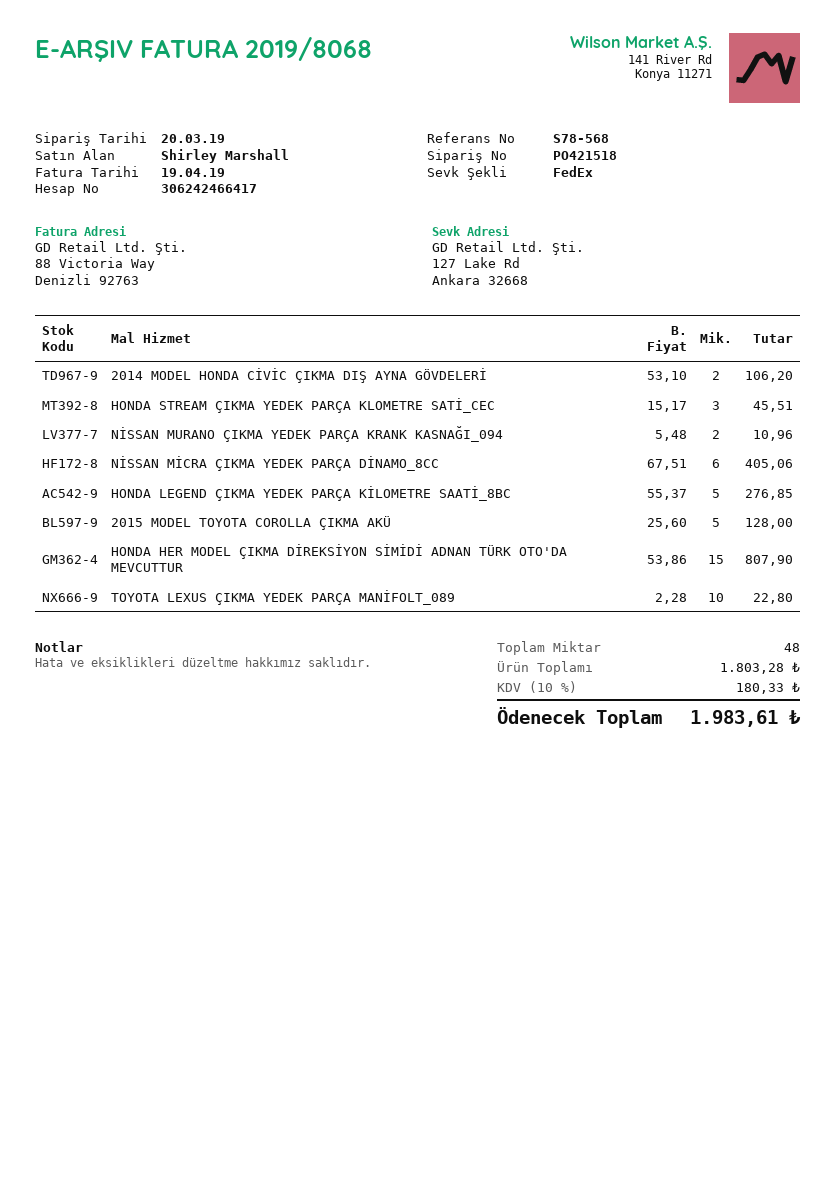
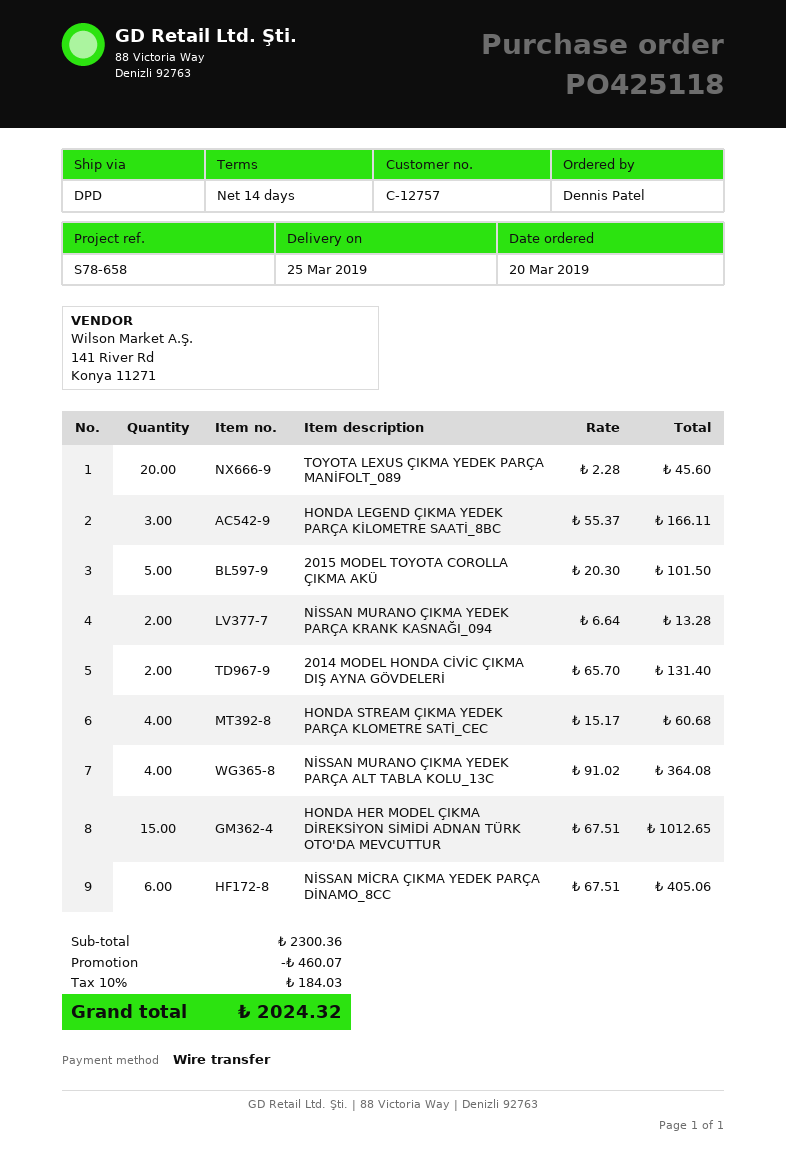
order number: PO421518 -> PO425118
reference: S78-568 -> S78-658
ordered by: Shirley Marshall -> Dennis Patel
shipping method: FedEx -> DPD
2014 MODEL HONDA CİVİC ÇIKMA DIŞ AYNA GÖVDELERİ: 2 x 53.10 = 106.20 -> 2 x 65.70 = 131.40
HONDA STREAM ÇIKMA YEDEK PARÇA KLOMETRE SATİ_CEC: 3 x 15.17 = 45.51 -> 4 x 15.17 = 60.68
NİSSAN MURANO ÇIKMA YEDEK PARÇA KRANK KASNAĞI_094: 2 x 5.48 = 10.96 -> 2 x 6.64 = 13.28
HONDA LEGEND ÇIKMA YEDEK PARÇA KİLOMETRE SAATİ_8BC: 5 x 55.37 = 276.85 -> 3 x 55.37 = 166.11
2015 MODEL TOYOTA COROLLA ÇIKMA AKÜ: 5 x 25.60 = 128.00 -> 5 x 20.30 = 101.50
HONDA HER MODEL ÇIKMA DİREKSİYON SİMİDİ ADNAN TÜRK OTO'DA MEVCUTTUR: 15 x 53.86 = 807.90 -> 15 x 67.51 = 1012.65
TOYOTA LEXUS ÇIKMA YEDEK PARÇA MANİFOLT_089: 10 x 2.28 = 22.80 -> 20 x 2.28 = 45.60
NİSSAN MURANO ÇIKMA YEDEK PARÇA ALT TABLA KOLU_13C: none -> 4 x 91.02 = 364.08
subtotal: 1803.28 -> 2300.36
discount: none -> 460.07
tax: 10% = 180.33 -> 10% = 184.03
total: 1983.61 -> 2024.32

